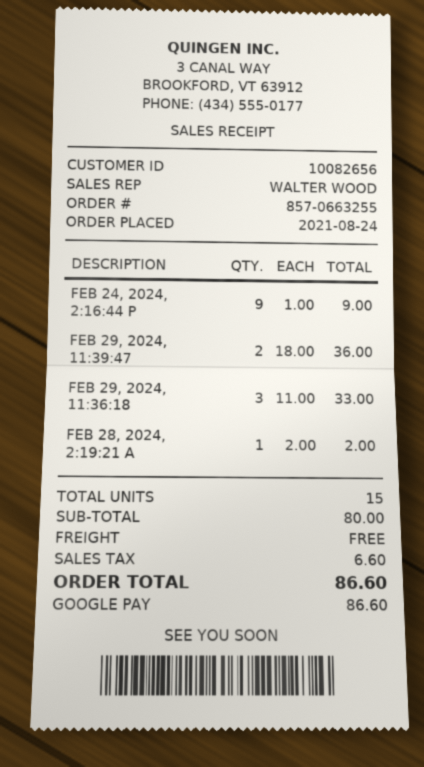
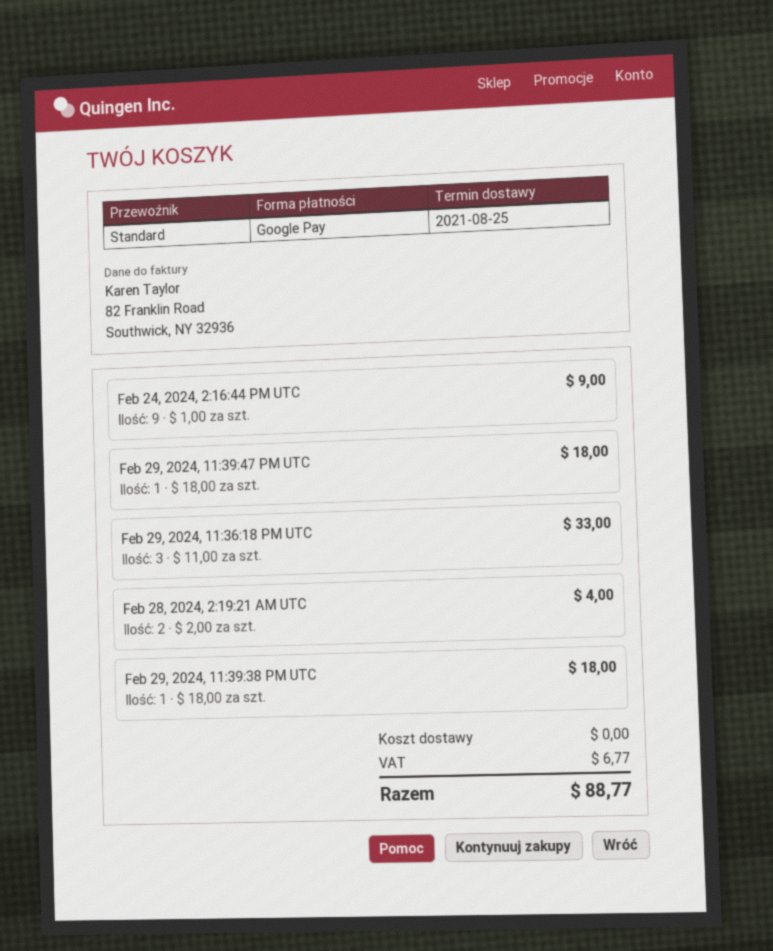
FEB 29, 2024, 11:39:47: 2 x 18.00 = 36.00 -> 1 x 18.00 = 18.00
FEB 28, 2024, 2:19:21 A: 1 x 2.00 = 2.00 -> 2 x 2.00 = 4.00
Feb 29, 2024, 11:39:38 PM UTC: none -> 1 x 18.00 = 18.00
tax: 6.60 -> 6.77
total: 86.60 -> 88.77

